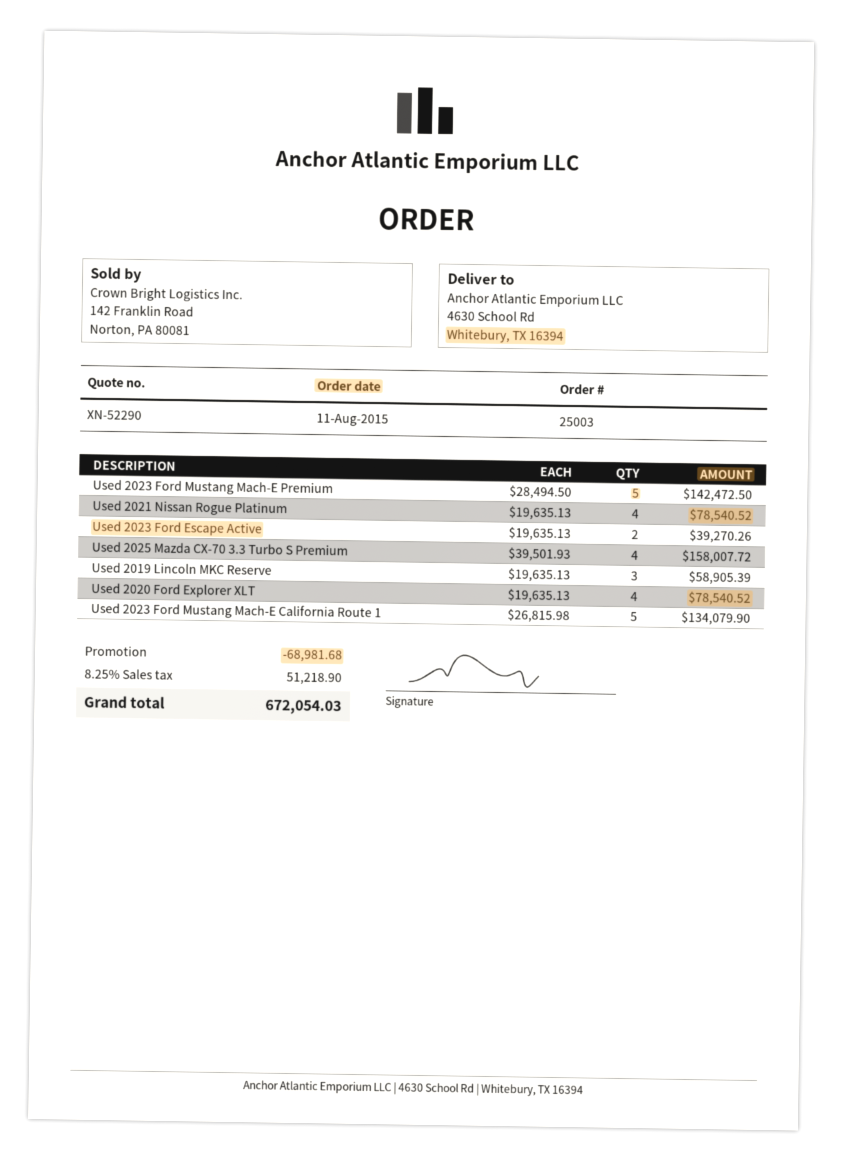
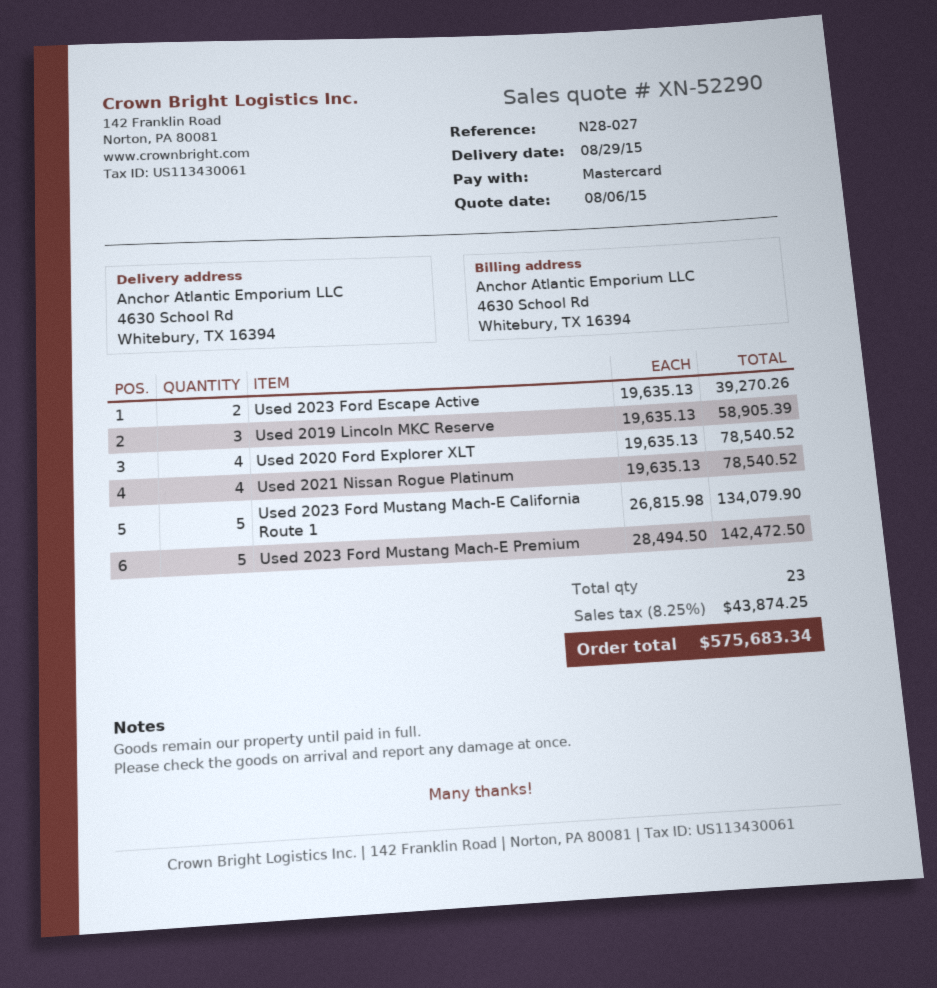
Used 2025 Mazda CX-70 3.3 Turbo S Premium: 4 x 39501.93 = 158007.72 -> none
discount: 68981.68 -> none
tax: 8.25% = 51218.90 -> 8.25% = 43874.25
total: 672054.03 -> 575683.34

